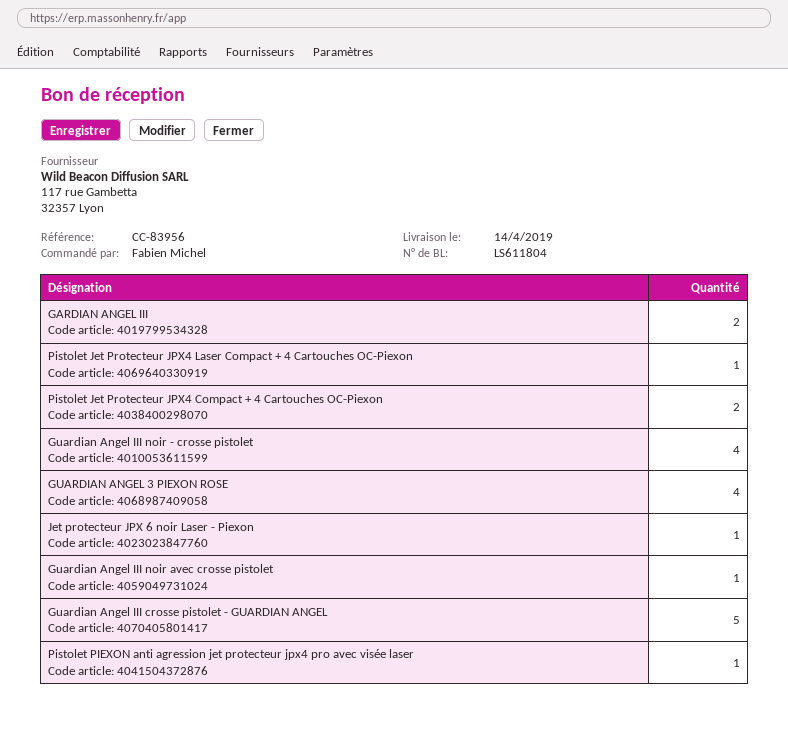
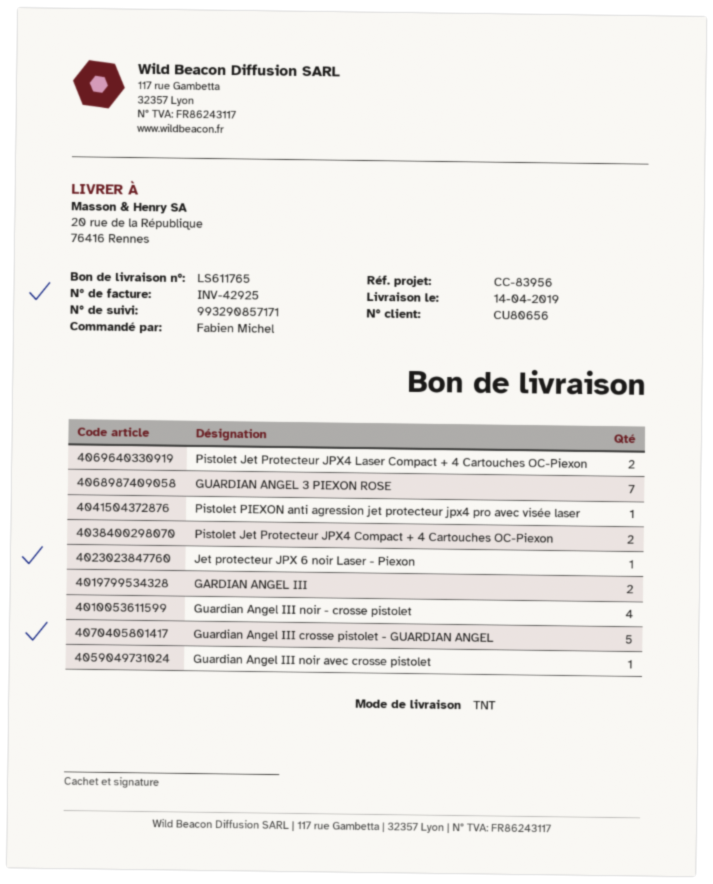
delivery note number: LS611804 -> LS611765
Pistolet Jet Protecteur JPX4 Laser Compact + 4 Cartouches OC-Piexon: 1 -> 2
GUARDIAN ANGEL 3 PIEXON ROSE: 4 -> 7

